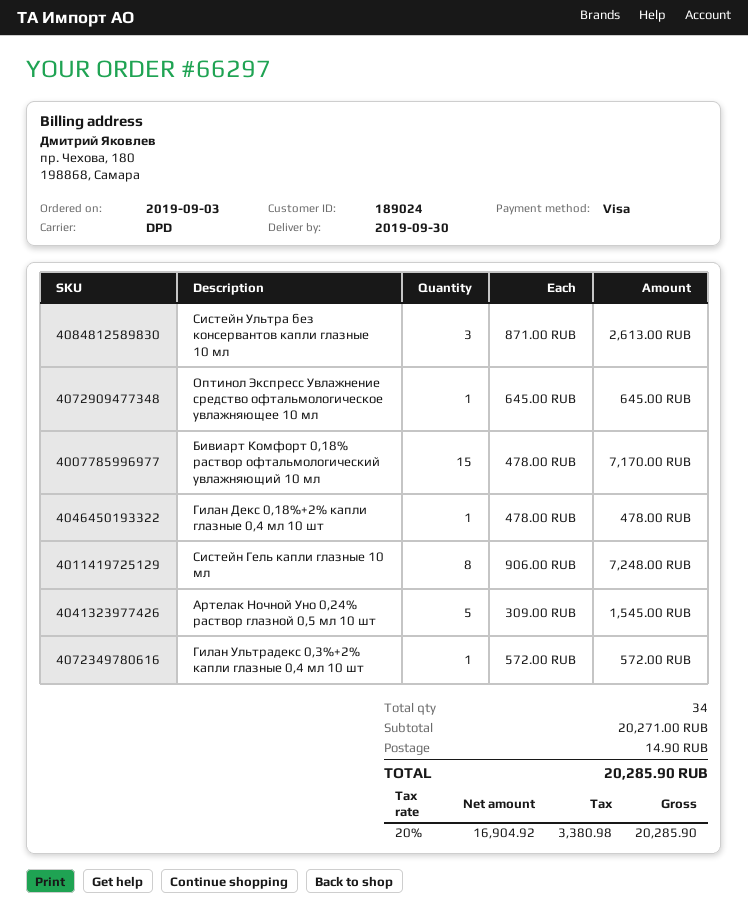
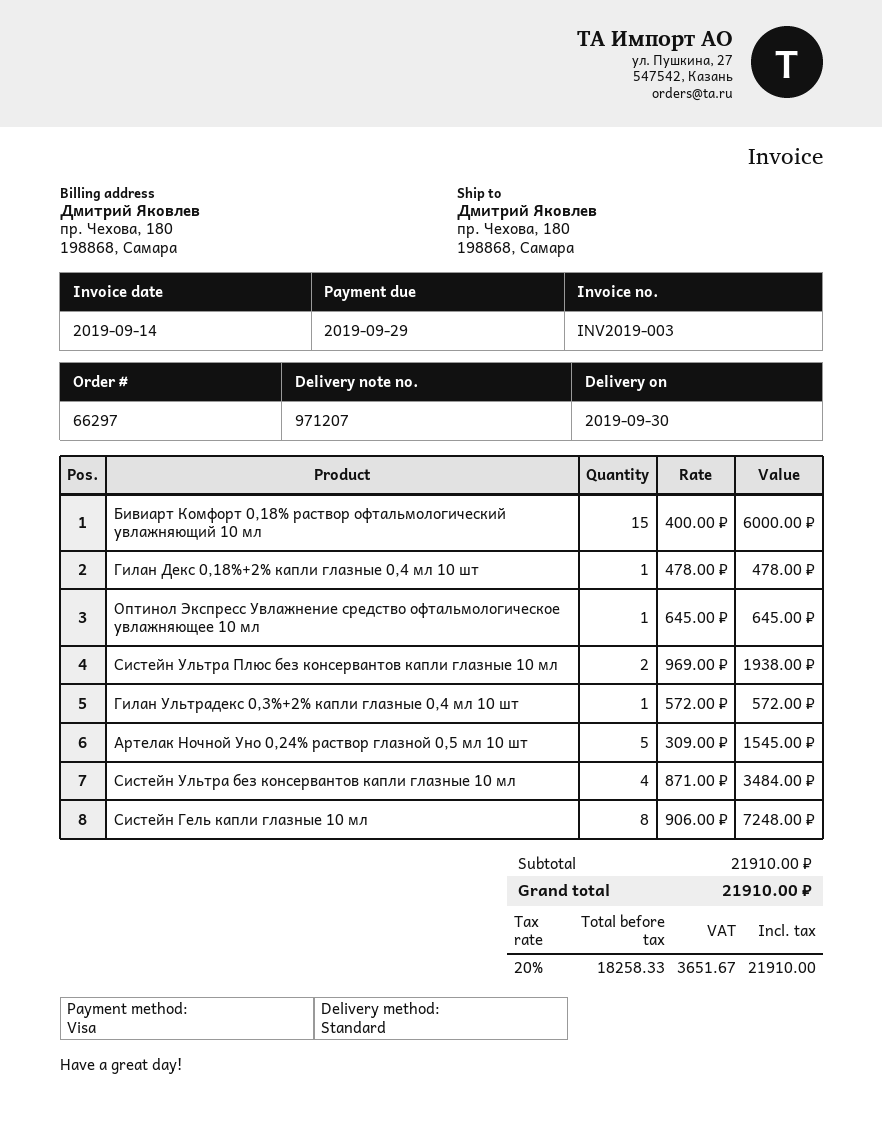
shipping method: DPD -> standard
Систейн Ультра без консервантов капли глазные 10 мл: 3 x 871.00 = 2613.00 -> 4 x 871.00 = 3484.00
Бивиарт Комфорт 0,18% раствор офтальмологический увлажняющий 10 мл: 15 x 478.00 = 7170.00 -> 15 x 400.00 = 6000.00
Систейн Ультра Плюс без консервантов капли глазные 10 мл: none -> 2 x 969.00 = 1938.00
subtotal: 20271.00 -> 21910.00
shipping: 14.90 -> none
net: 16904.92 -> 18258.33
tax: 20% = 3380.98 -> 20% = 3651.67
total: 20285.90 -> 21910.00

